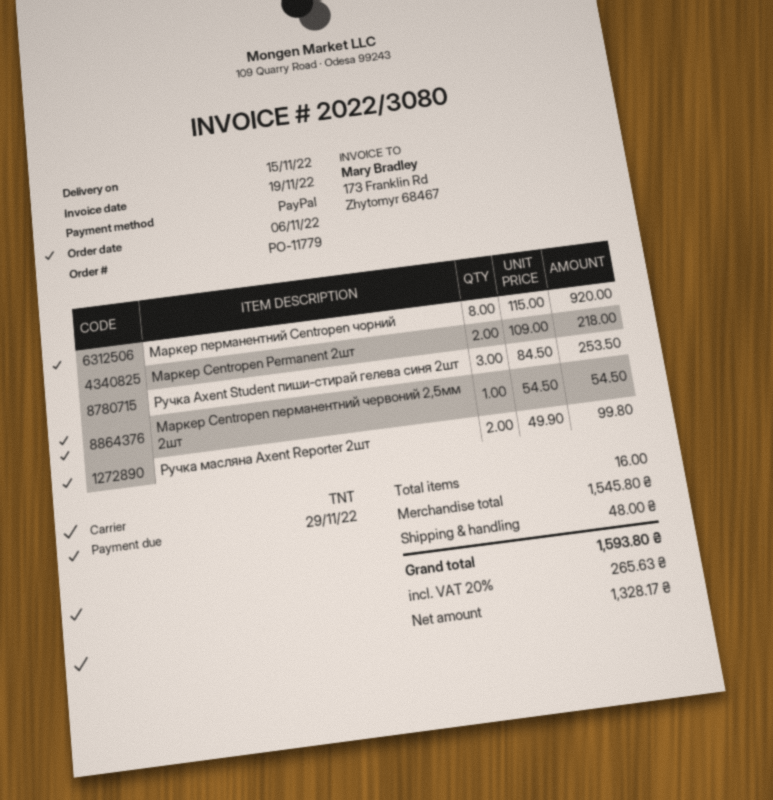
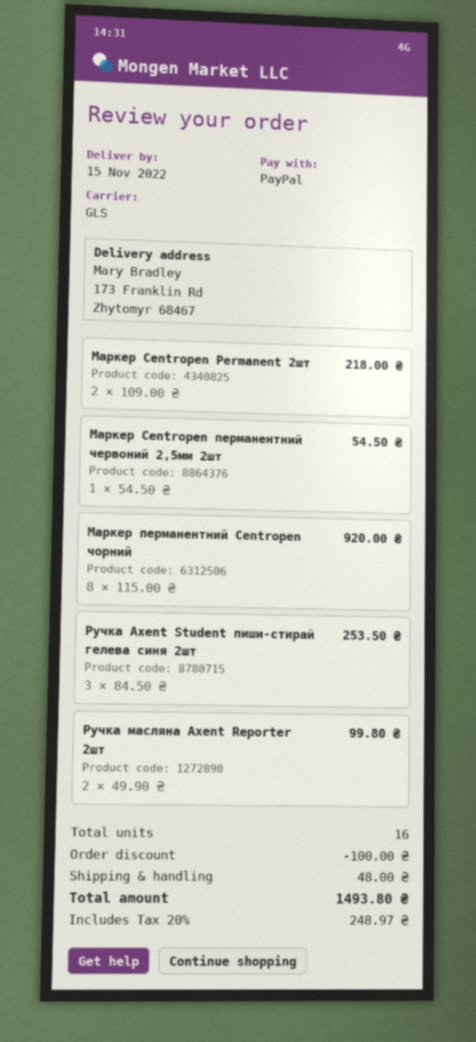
shipping method: TNT -> GLS
discount: none -> 100.00
tax: 20% = 265.63 -> 20% = 248.97
total: 1593.80 -> 1493.80

